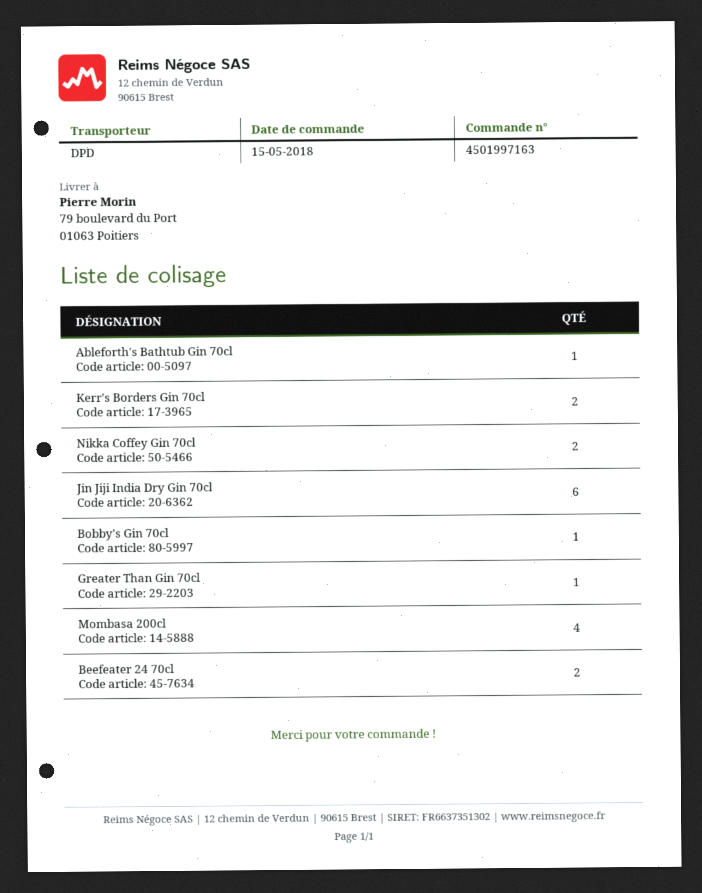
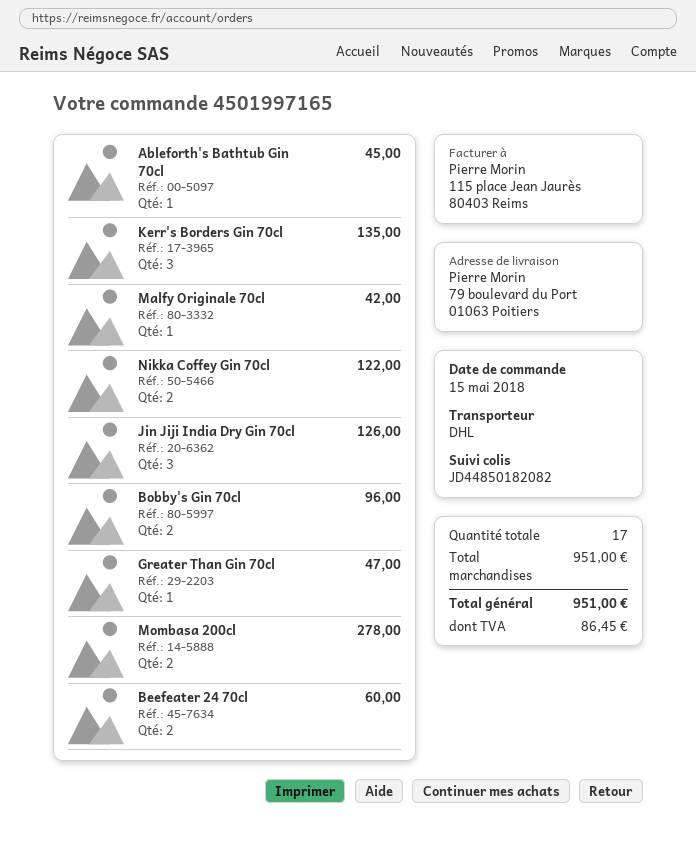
order number: 4501997163 -> 4501997165
shipping method: DPD -> DHL
Kerr's Borders Gin 70cl: 2 -> 3
Jin Jiji India Dry Gin 70cl: 6 -> 3
Bobby's Gin 70cl: 1 -> 2
Mombasa 200cl: 4 -> 2
Malfy Originale 70cl: none -> 1

